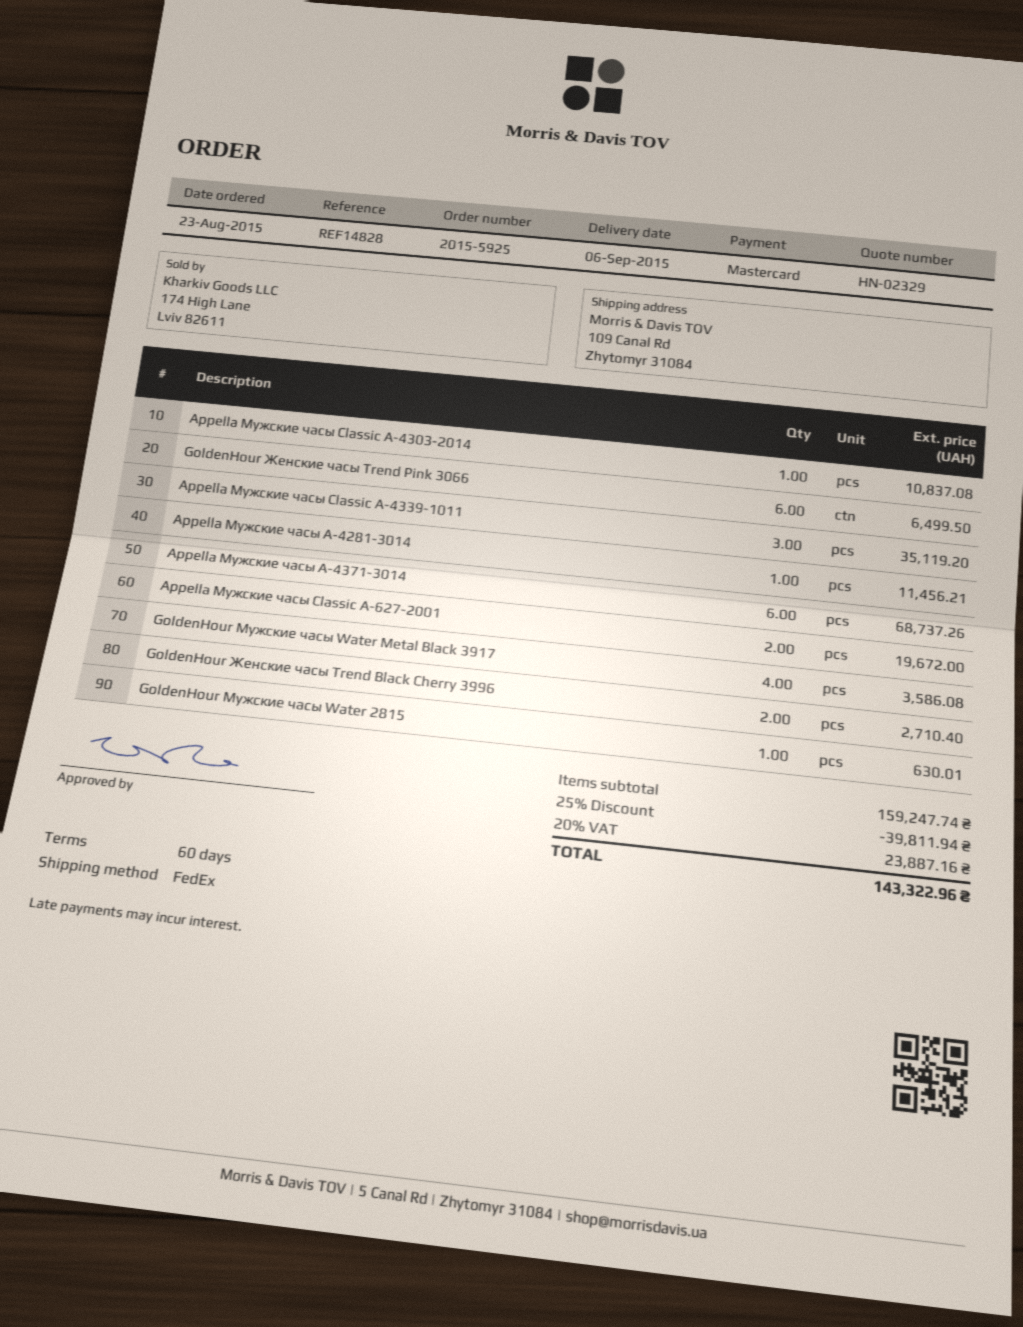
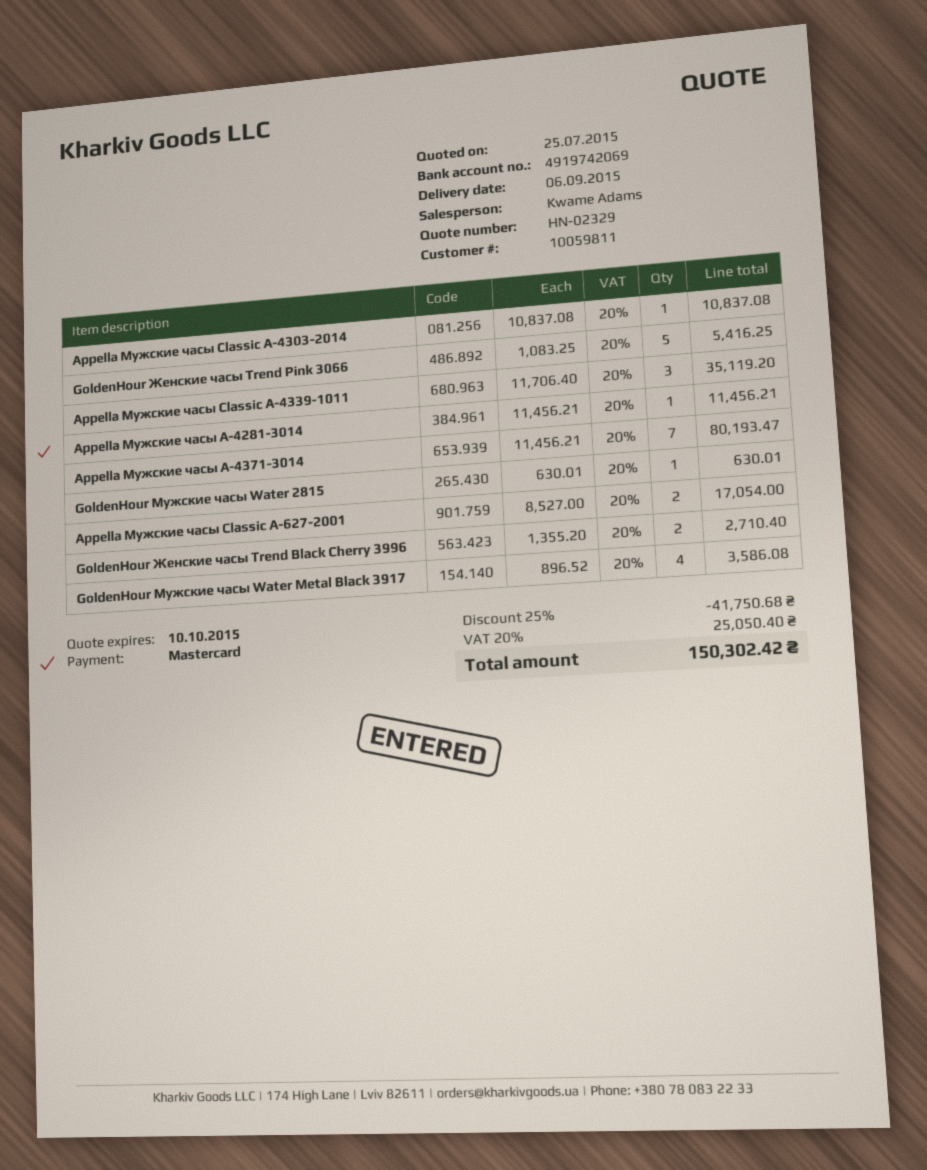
GoldenHour Женские часы Trend Pink 3066: 6 for 6499.50 -> 5 for 5416.25
Appella Мужские часы A-4371-3014: 6 for 68737.26 -> 7 for 80193.47
Appella Мужские часы Classic A-627-2001: 2 for 19672.00 -> 2 for 17054.00
discount: 25% = 39811.94 -> 25% = 41750.68
tax: 20% = 23887.16 -> 20% = 25050.40
total: 143322.96 -> 150302.42

